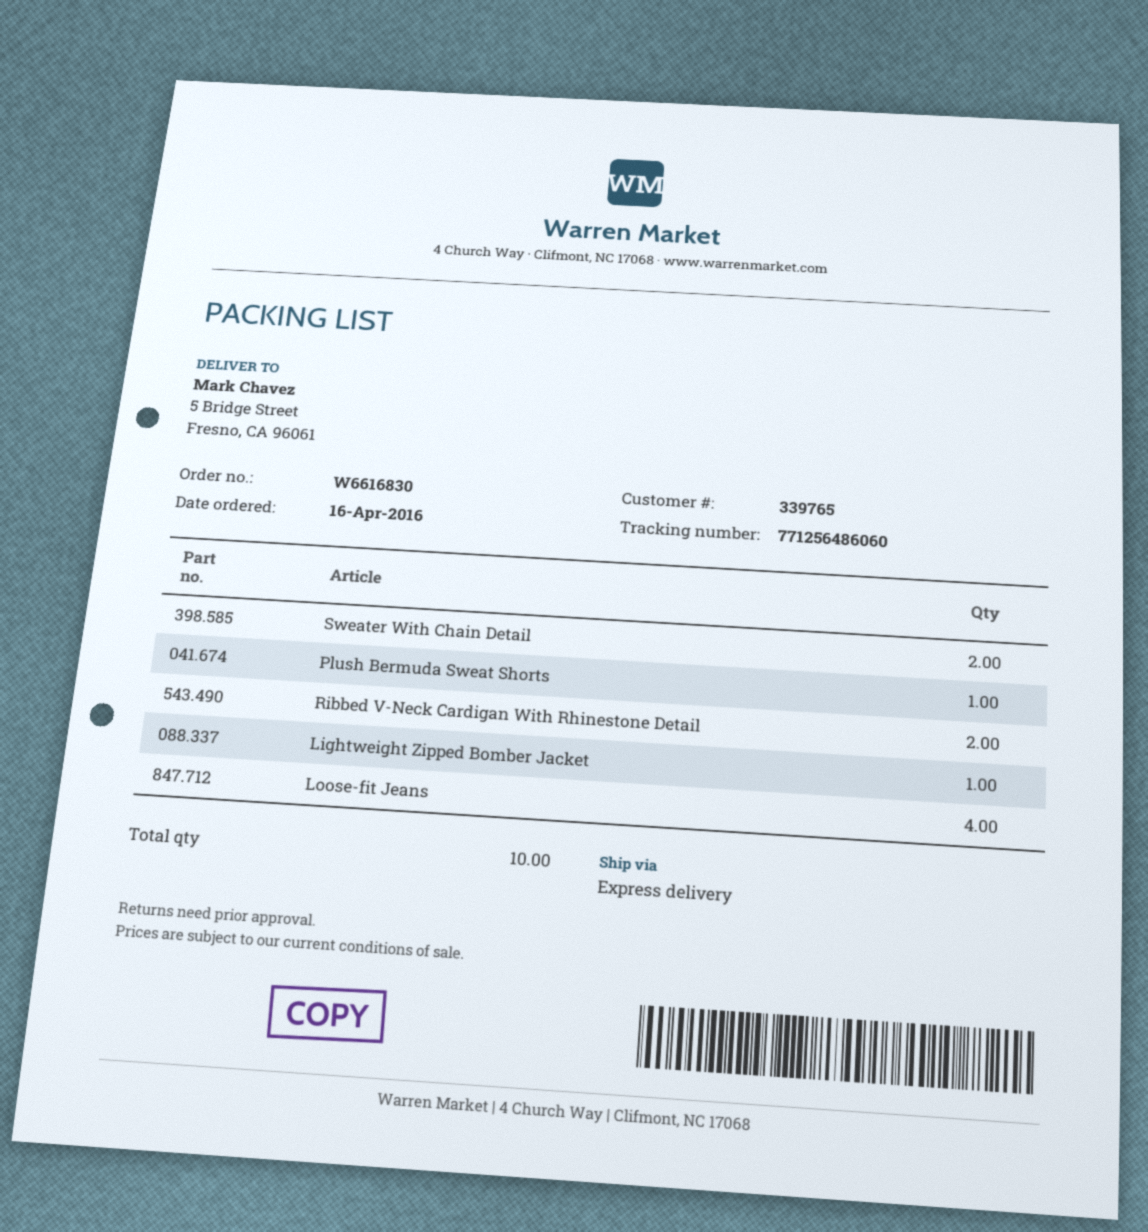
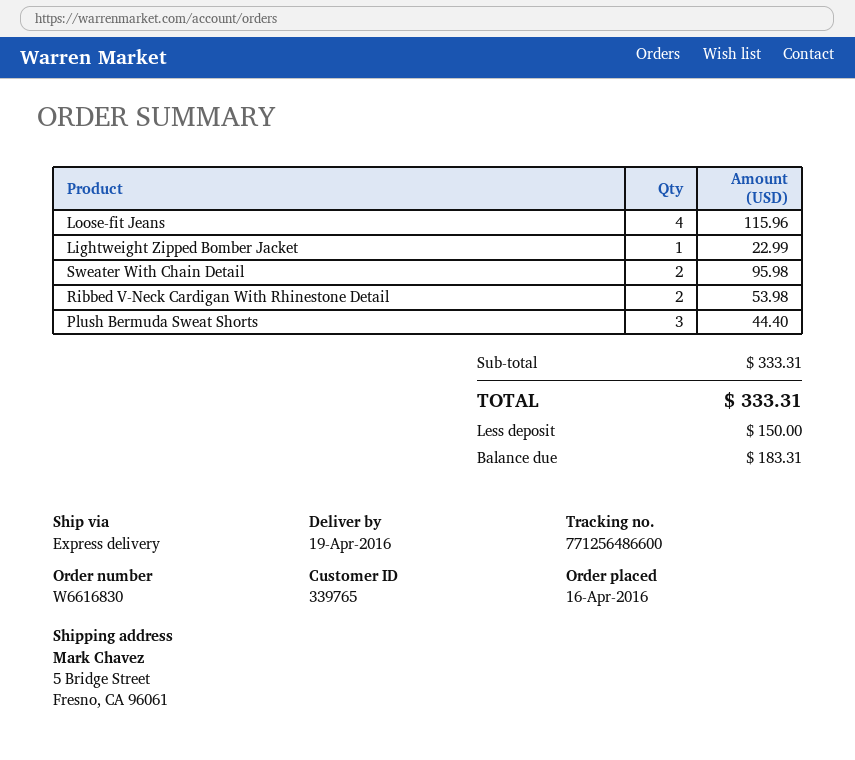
tracking number: 771256486060 -> 771256486600
Plush Bermuda Sweat Shorts: 1 -> 3

